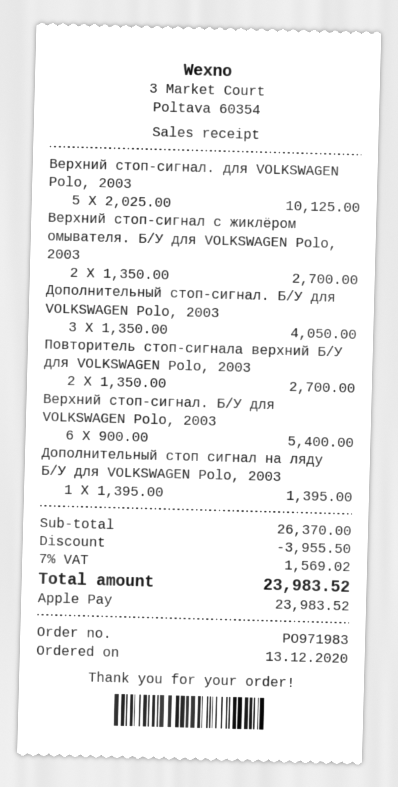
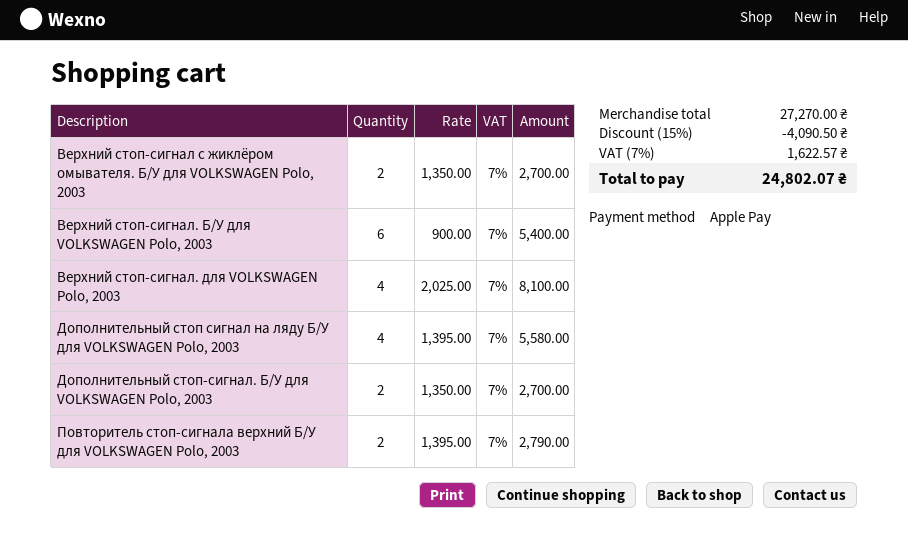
Верхний стоп-сигнал. для VOLKSWAGEN Polo, 2003: 5 x 2025.00 = 10125.00 -> 4 x 2025.00 = 8100.00
Дополнительный стоп-сигнал. Б/У для VOLKSWAGEN Polo, 2003: 3 x 1350.00 = 4050.00 -> 2 x 1350.00 = 2700.00
Повторитель стоп-сигнала верхний Б/У для VOLKSWAGEN Polo, 2003: 2 x 1350.00 = 2700.00 -> 2 x 1395.00 = 2790.00
Дополнительный стоп сигнал на ляду Б/У для VOLKSWAGEN Polo, 2003: 1 x 1395.00 = 1395.00 -> 4 x 1395.00 = 5580.00
subtotal: 26370.00 -> 27270.00
discount: 3955.50 -> 4090.50
tax: 7% = 1569.02 -> 7% = 1622.57
total: 23983.52 -> 24802.07

